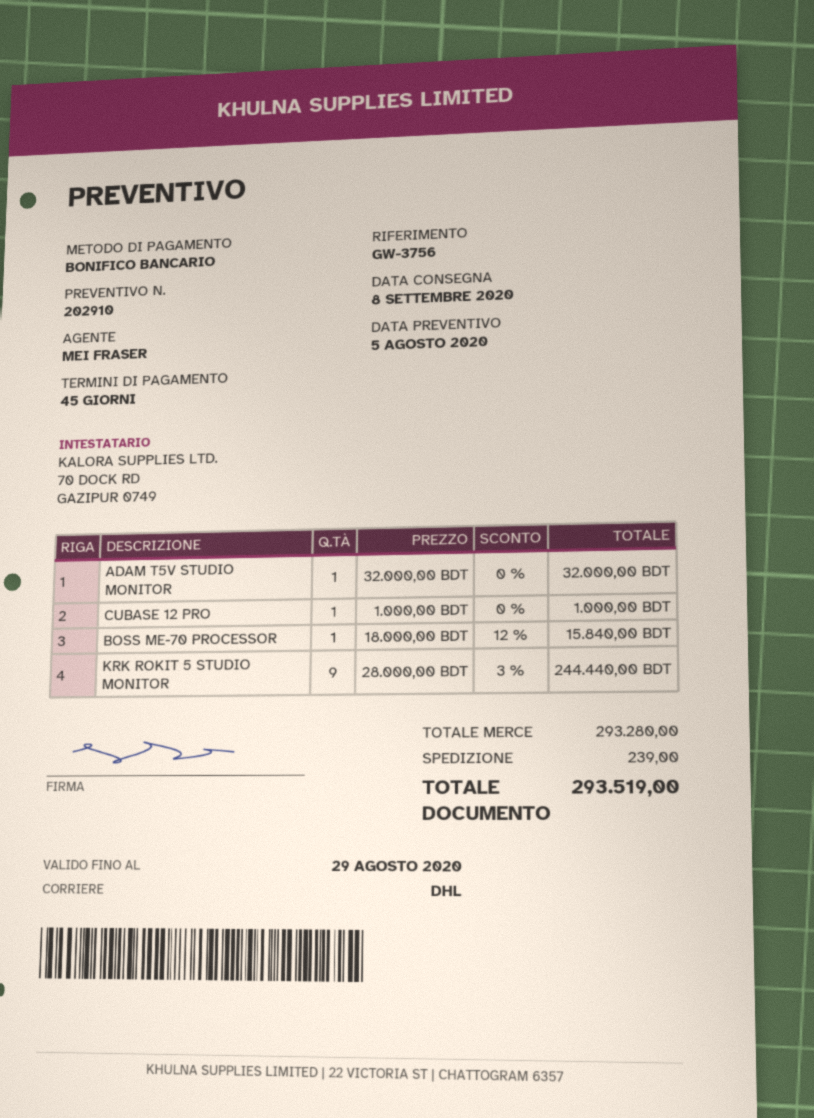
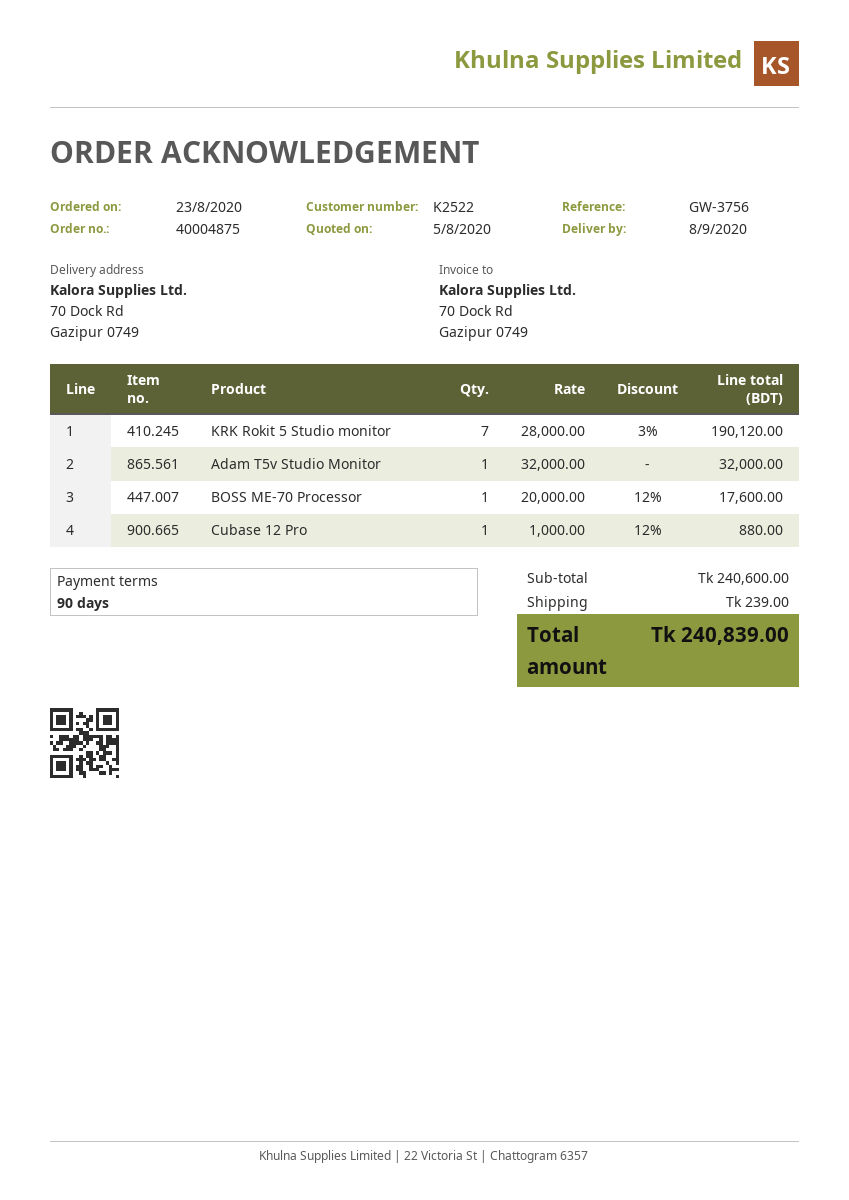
payment terms: 45 days -> 90 days
CUBASE 12 PRO: 1 x 1000.00 = 1000.00 -> 1 x 1000.00 - 12% = 880.00
BOSS ME-70 PROCESSOR: 1 x 18000.00 - 12% = 15840.00 -> 1 x 20000.00 - 12% = 17600.00
KRK ROKIT 5 STUDIO MONITOR: 9 x 28000.00 - 3% = 244440.00 -> 7 x 28000.00 - 3% = 190120.00
subtotal: 293280.00 -> 240600.00
total: 293519.00 -> 240839.00

